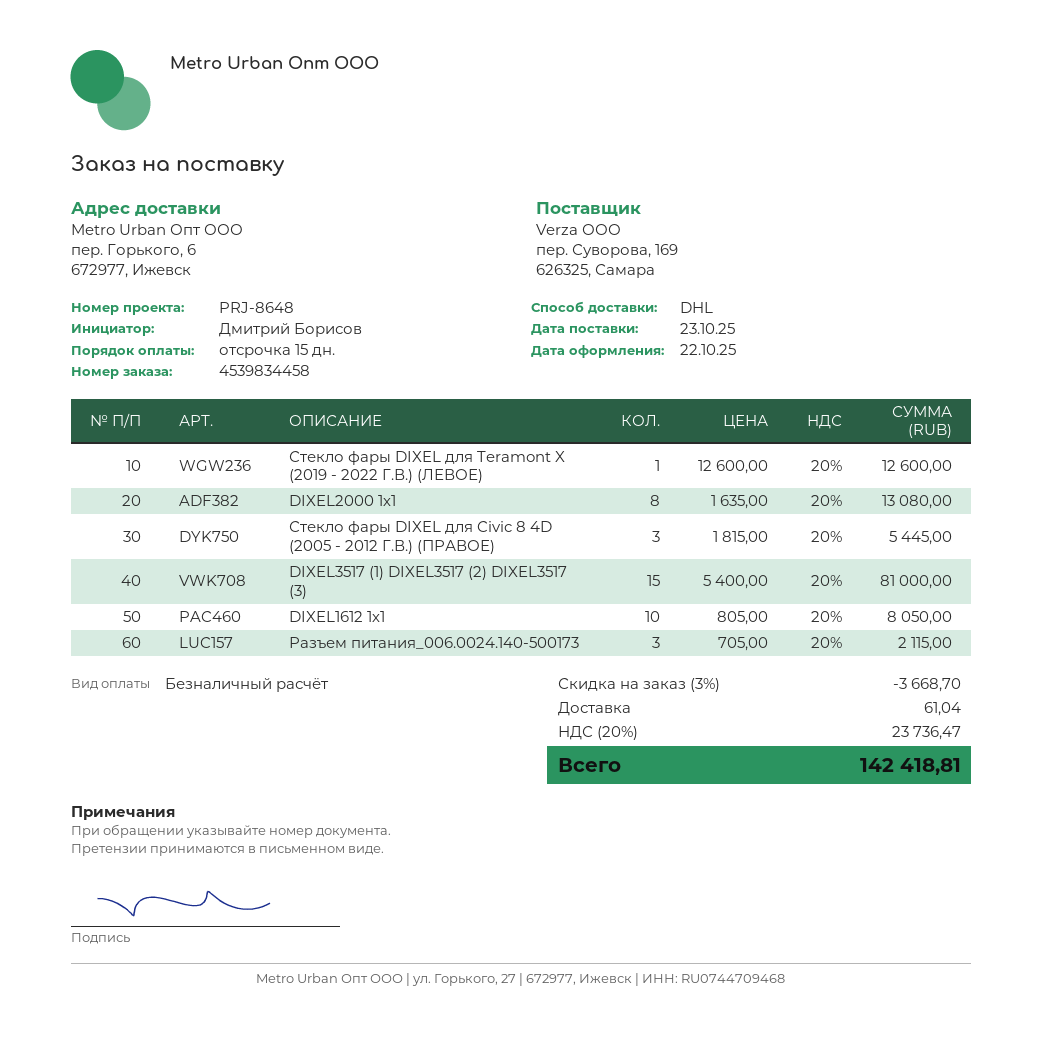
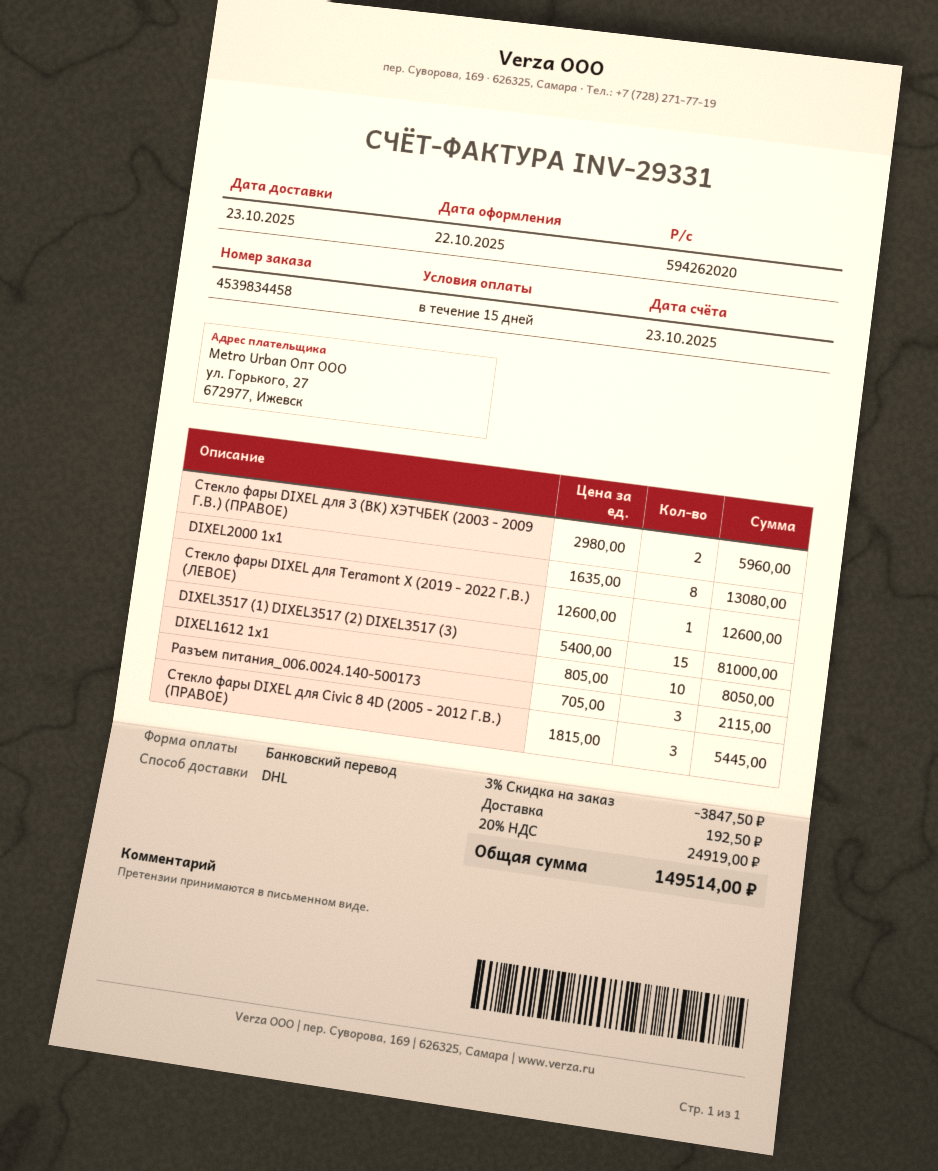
Стекло фары DIXEL для 3 (BK) ХЭТЧБЕК (2003 - 2009 Г.В.) (ПРАВОЕ): none -> 2 x 2980.00 = 5960.00
discount: 3% = 3668.70 -> 3% = 3847.50
shipping: 61.04 -> 192.50
tax: 20% = 23736.47 -> 20% = 24919.00
total: 142418.81 -> 149514.00

